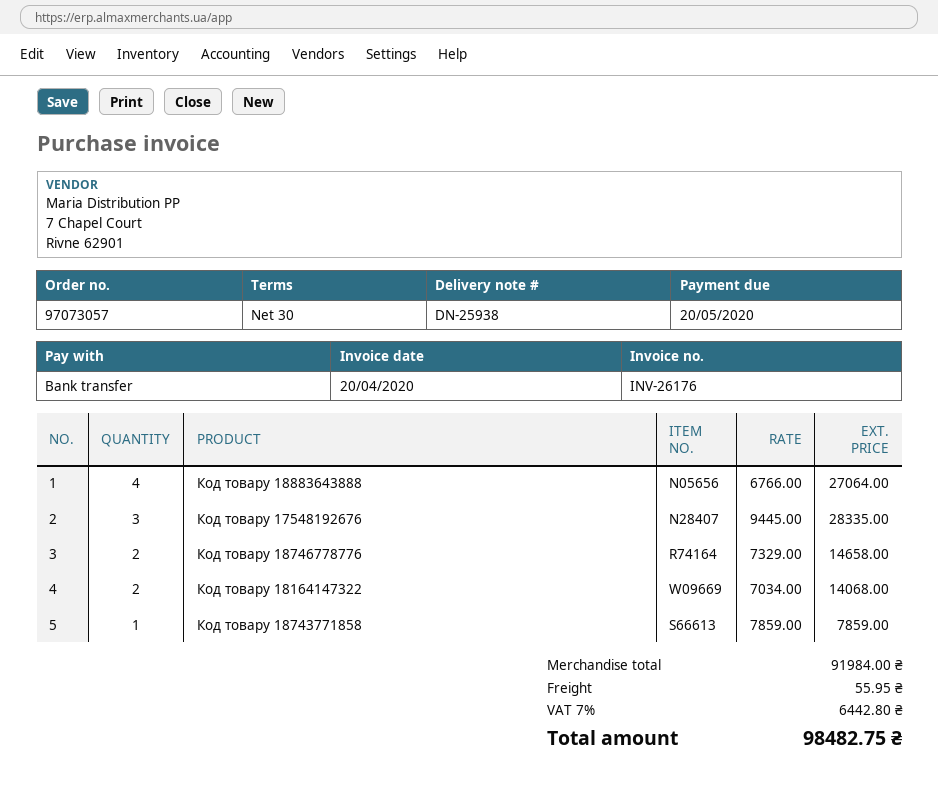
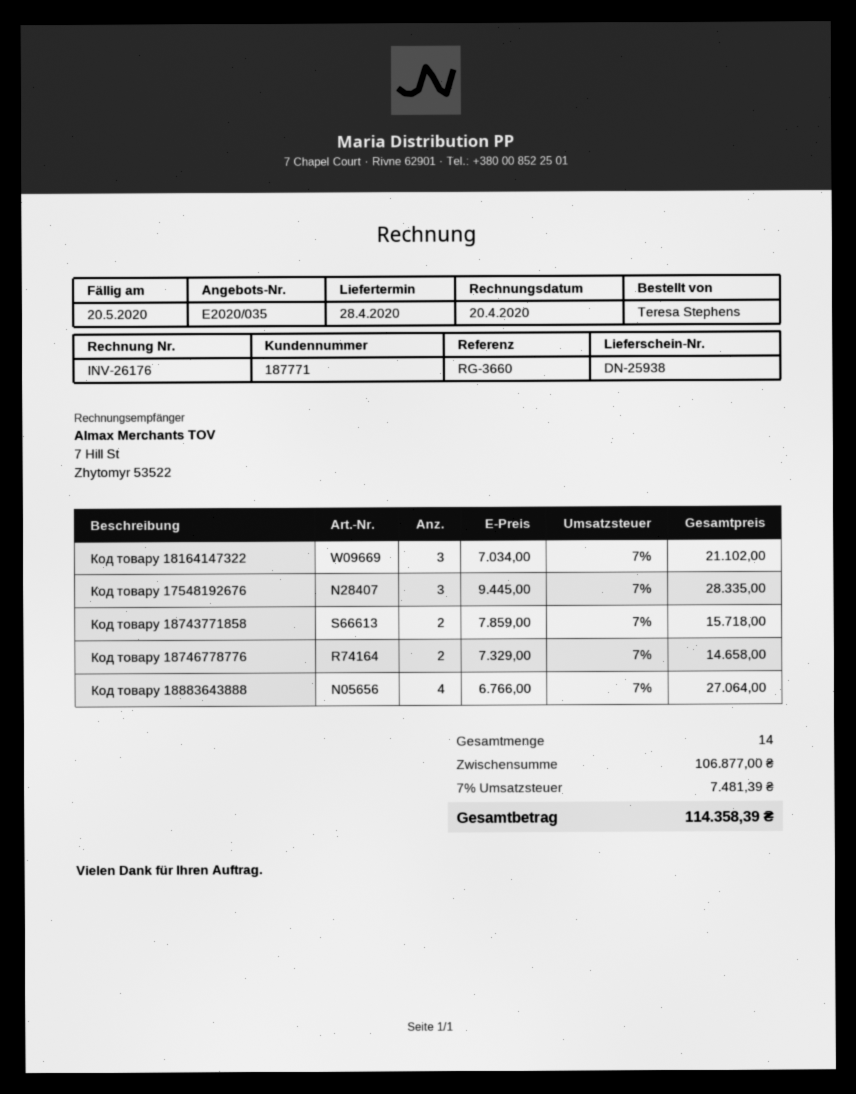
Код товару 18164147322: 2 x 7034.00 = 14068.00 -> 3 x 7034.00 = 21102.00
Код товару 18743771858: 1 x 7859.00 = 7859.00 -> 2 x 7859.00 = 15718.00
subtotal: 91984.00 -> 106877.00
shipping: 55.95 -> none
tax: 7% = 6442.80 -> 7% = 7481.39
total: 98482.75 -> 114358.39

